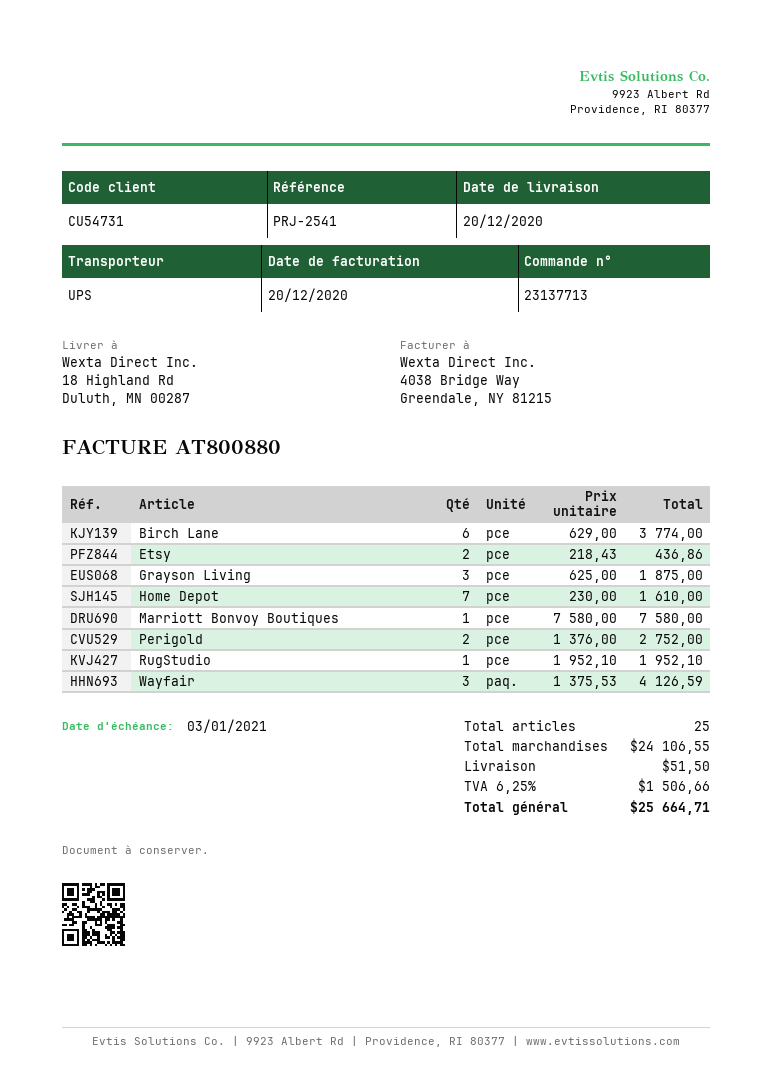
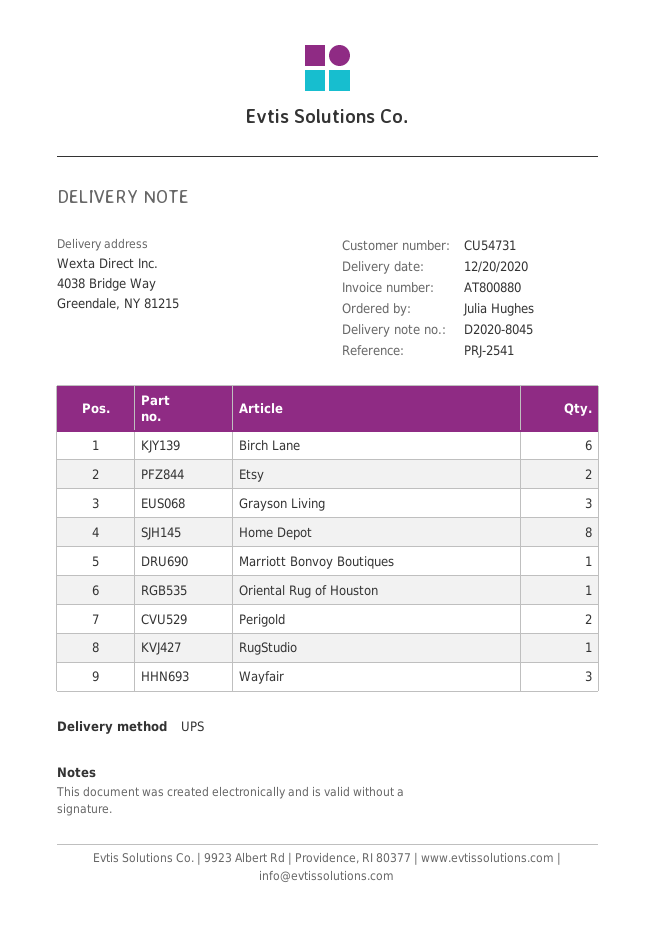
ship to: 18 Highland Rd, Duluth, MN 00287 -> 4038 Bridge Way, Greendale, NY 81215
Home Depot: 7 -> 8
Oriental Rug of Houston: none -> 1

